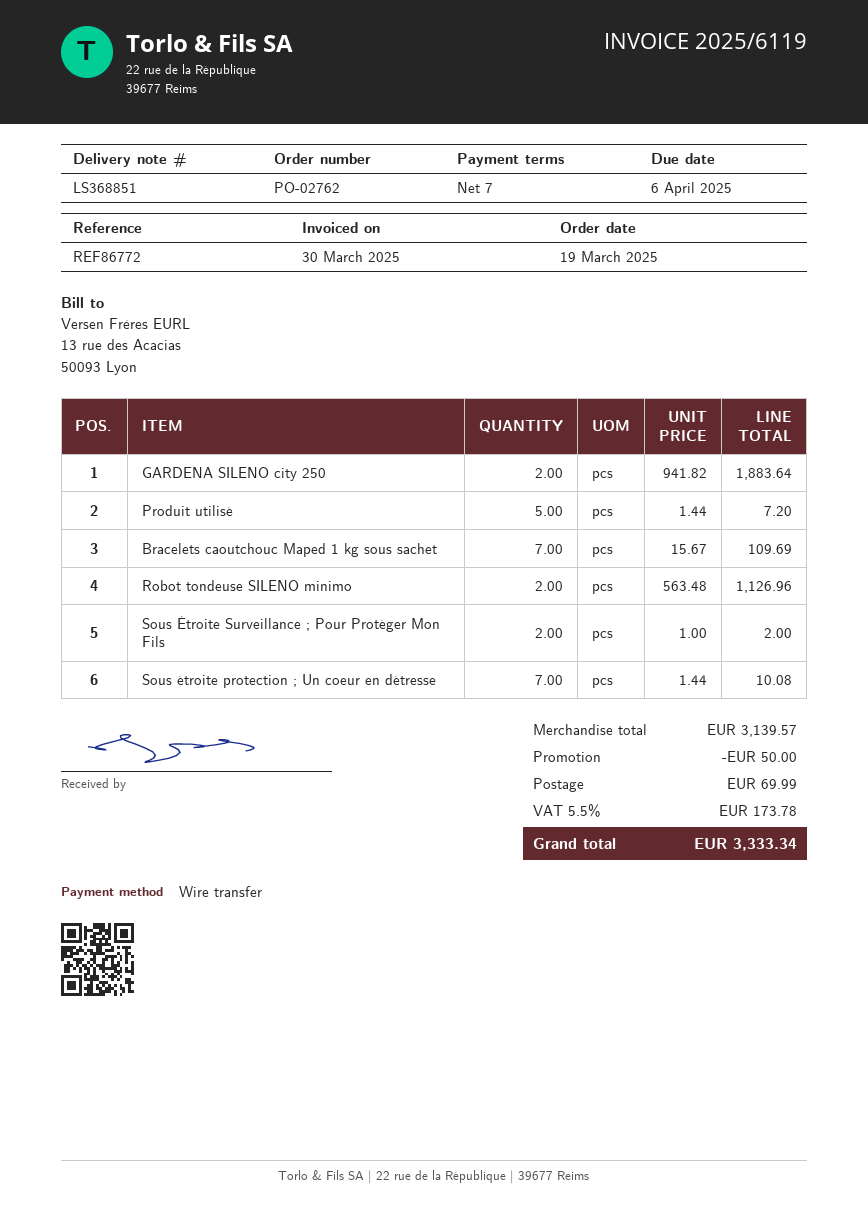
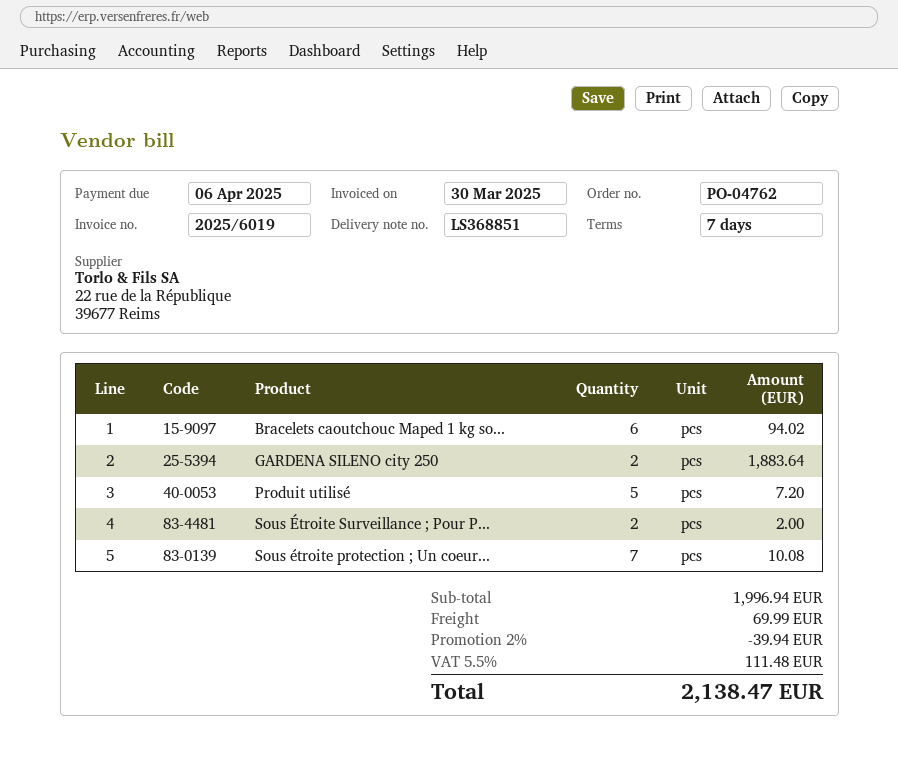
order number: PO-02762 -> PO-04762
invoice number: 2025/6119 -> 2025/6019
Bracelets caoutchouc Maped 1 kg sous sachet: 7 for 109.69 -> 6 for 94.02
Robot tondeuse SILENO minimo: 2 for 1126.96 -> none
subtotal: 3139.57 -> 1996.94
discount: 50.00 -> 39.94
tax: 5.5% = 173.78 -> 5.5% = 111.48
total: 3333.34 -> 2138.47

